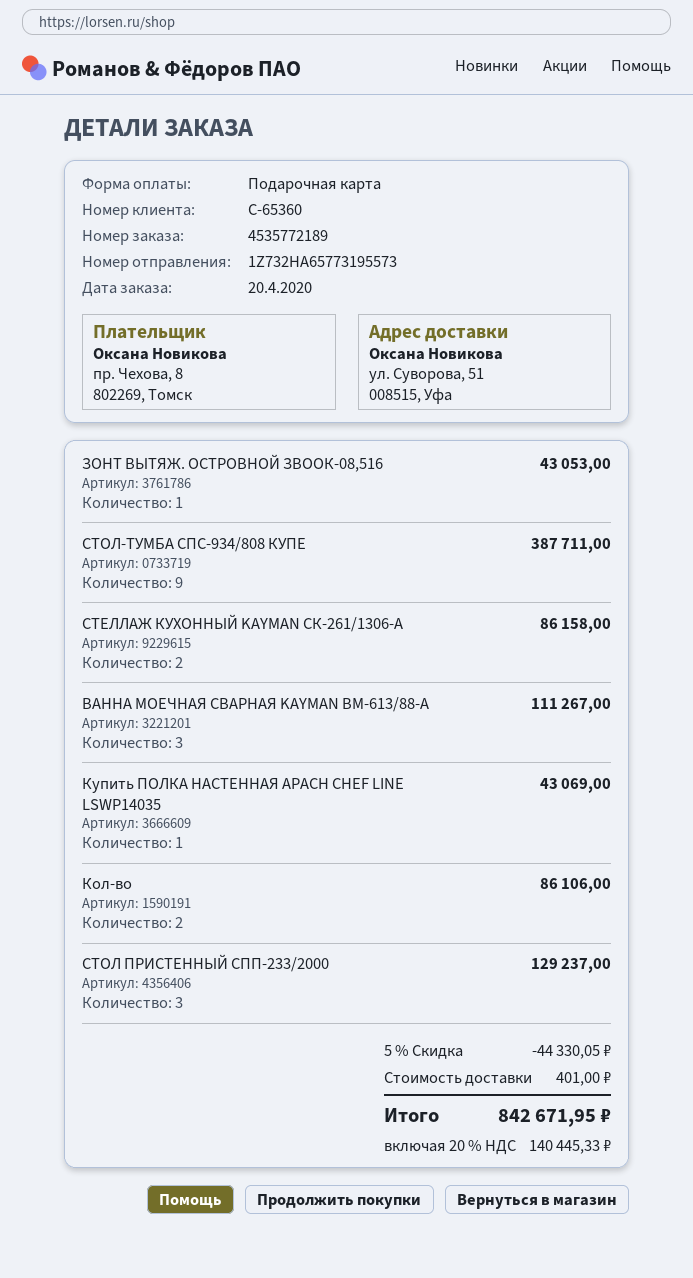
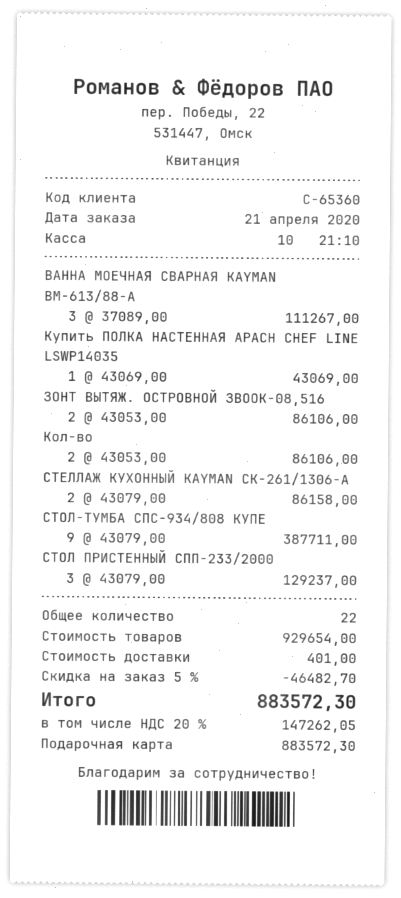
order date: 2020-04-20 -> 2020-04-21
ЗОНТ ВЫТЯЖ. ОСТРОВНОЙ ЗВООК-08,516: 1 for 43053.00 -> 2 for 86106.00
discount: 5% = 44330.05 -> 5% = 46482.70
tax: 20% = 140445.33 -> 20% = 147262.05
total: 842671.95 -> 883572.30

